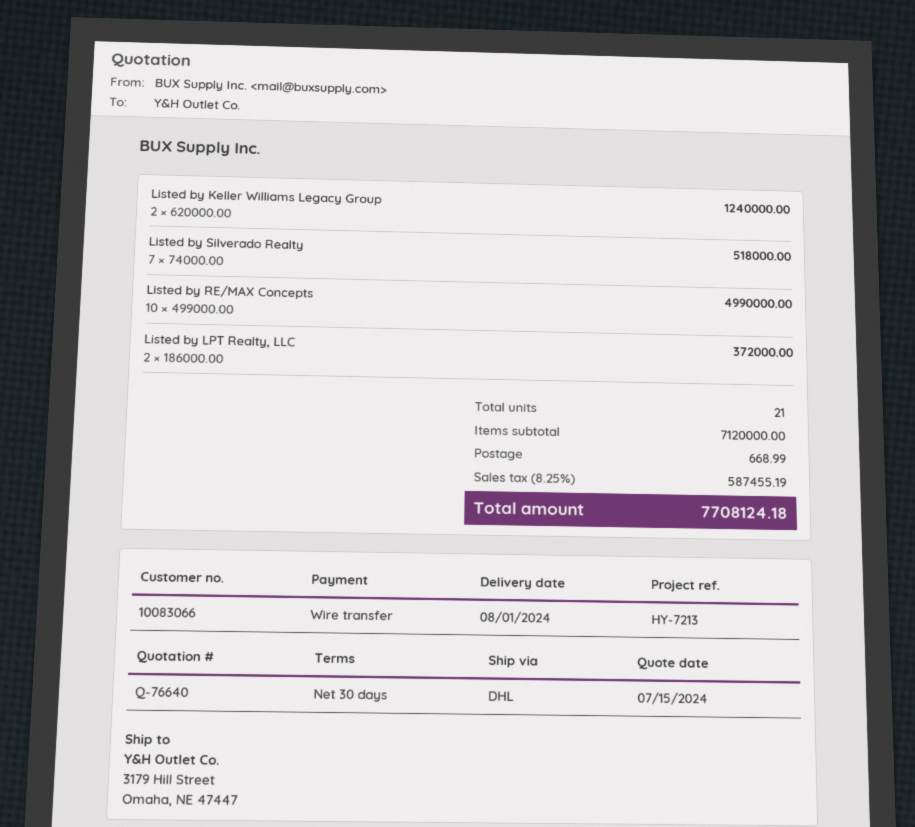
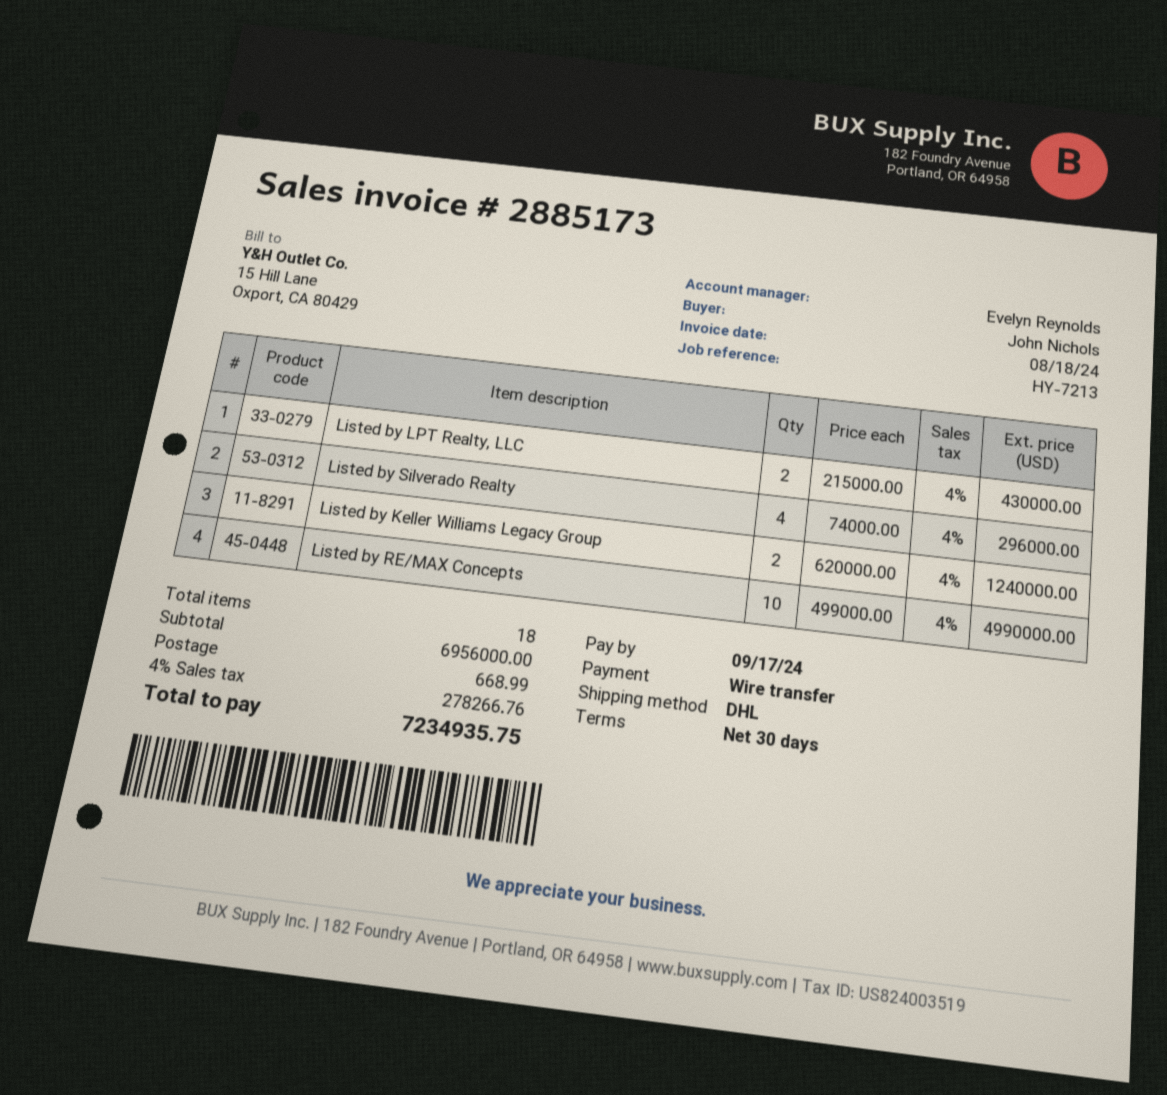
Listed by Silverado Realty: 7 x 74000.00 = 518000.00 -> 4 x 74000.00 = 296000.00
Listed by LPT Realty, LLC: 2 x 186000.00 = 372000.00 -> 2 x 215000.00 = 430000.00
total quantity: 21 -> 18
subtotal: 7120000.00 -> 6956000.00
tax: 8.25% = 587455.19 -> 4% = 278266.76
total: 7708124.18 -> 7234935.75

